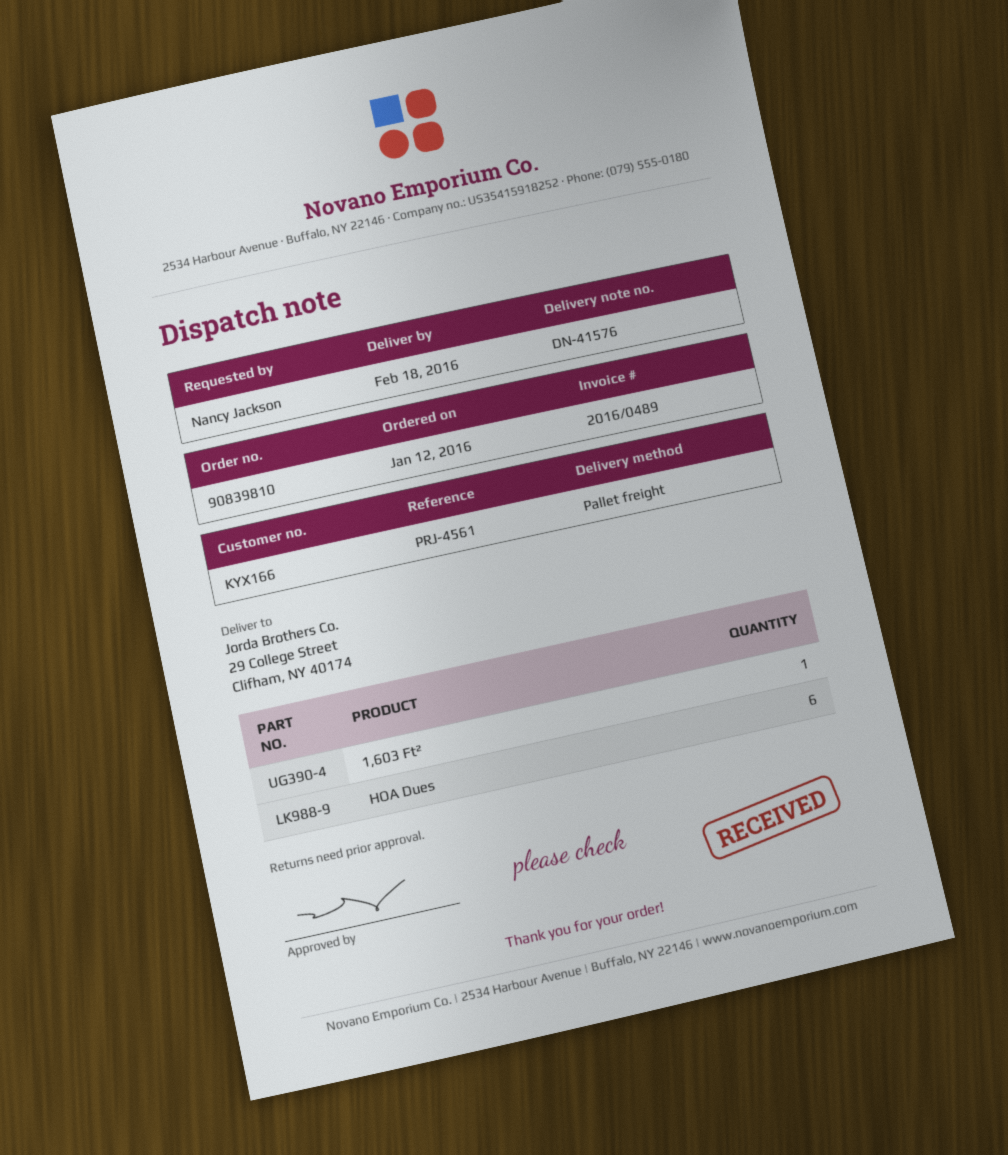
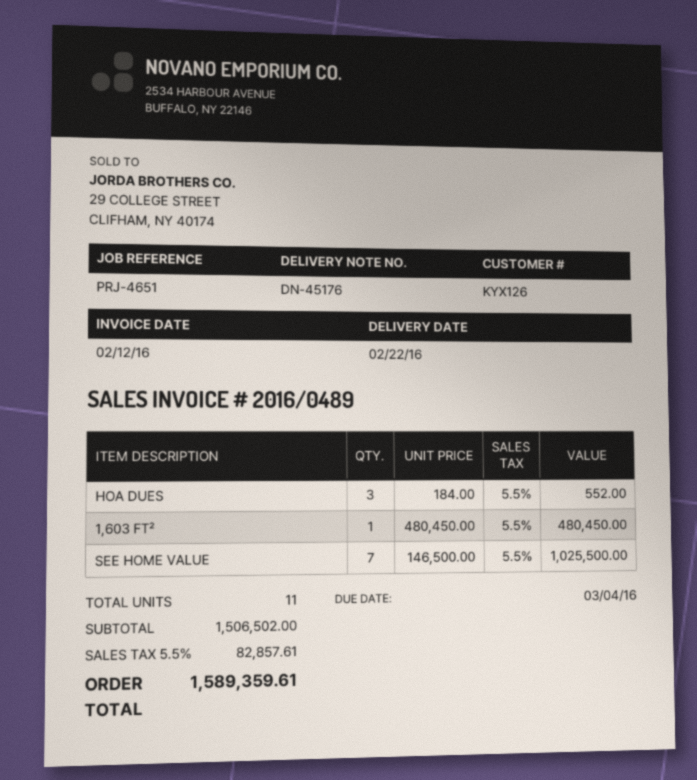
delivery note number: DN-41576 -> DN-45176
delivery date: 2016-02-18 -> 2016-02-22
customer number: KYX166 -> KYX126
reference: PRJ-4561 -> PRJ-4651
HOA Dues: 6 -> 3
SEE HOME VALUE: none -> 7

